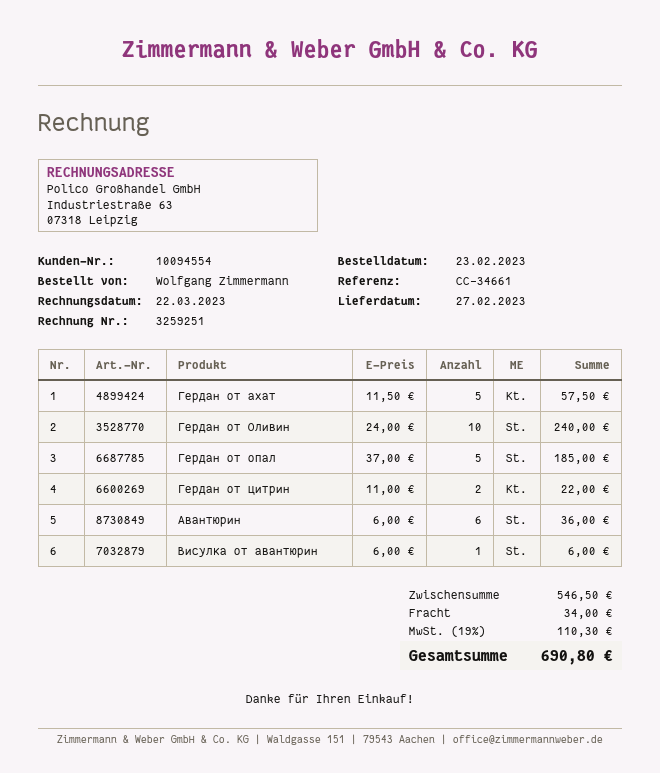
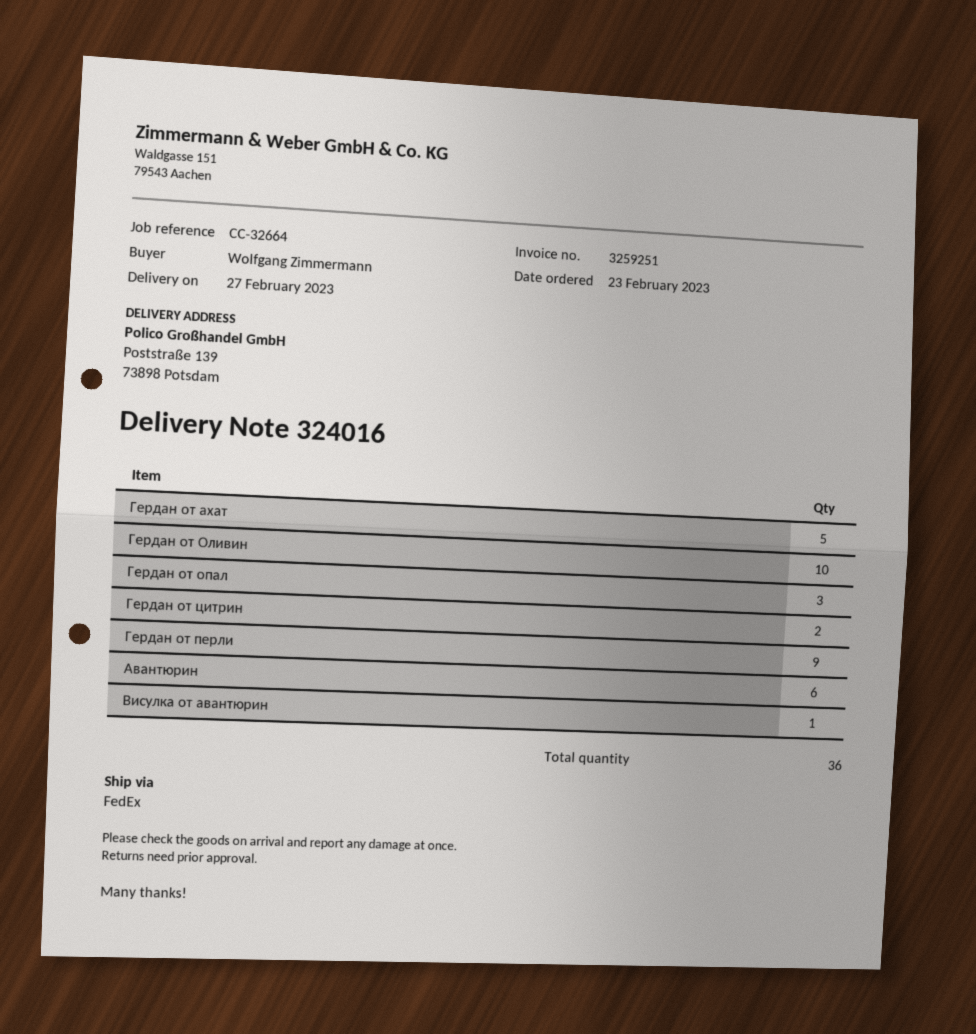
reference: CC-34661 -> CC-32664
Гердан от опал: 5 -> 3
Гердан от перли: none -> 9

